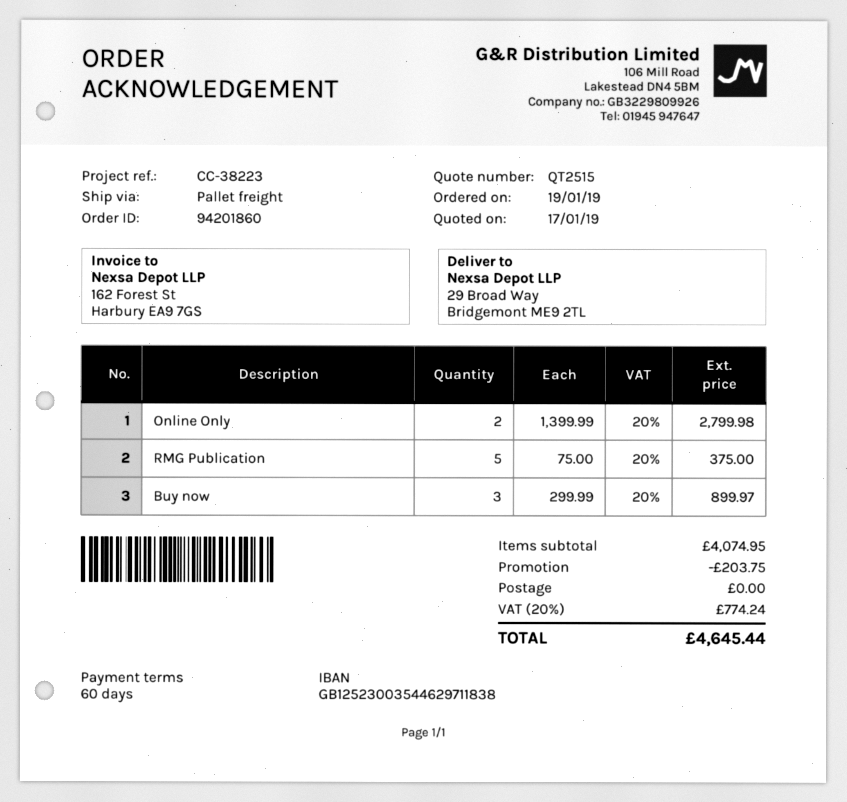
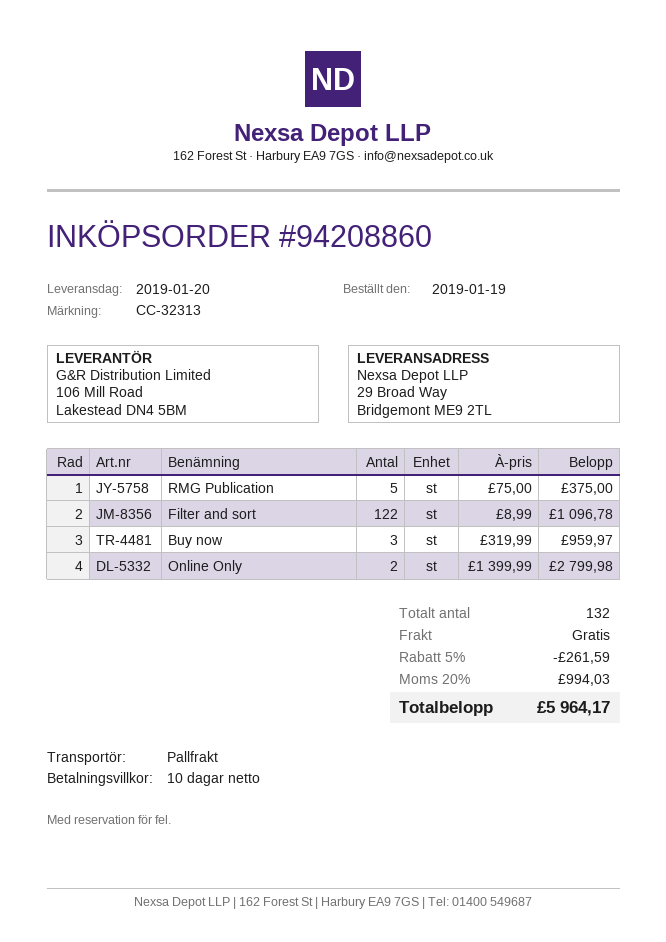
order number: 94201860 -> 94208860
payment terms: 60 days -> 10 days
reference: CC-38223 -> CC-32313
Buy now: 3 x 299.99 = 899.97 -> 3 x 319.99 = 959.97
Filter and sort: none -> 122 x 8.99 = 1096.78
discount: 203.75 -> 261.59
tax: 20% = 774.24 -> 20% = 994.03
total: 4645.44 -> 5964.17

